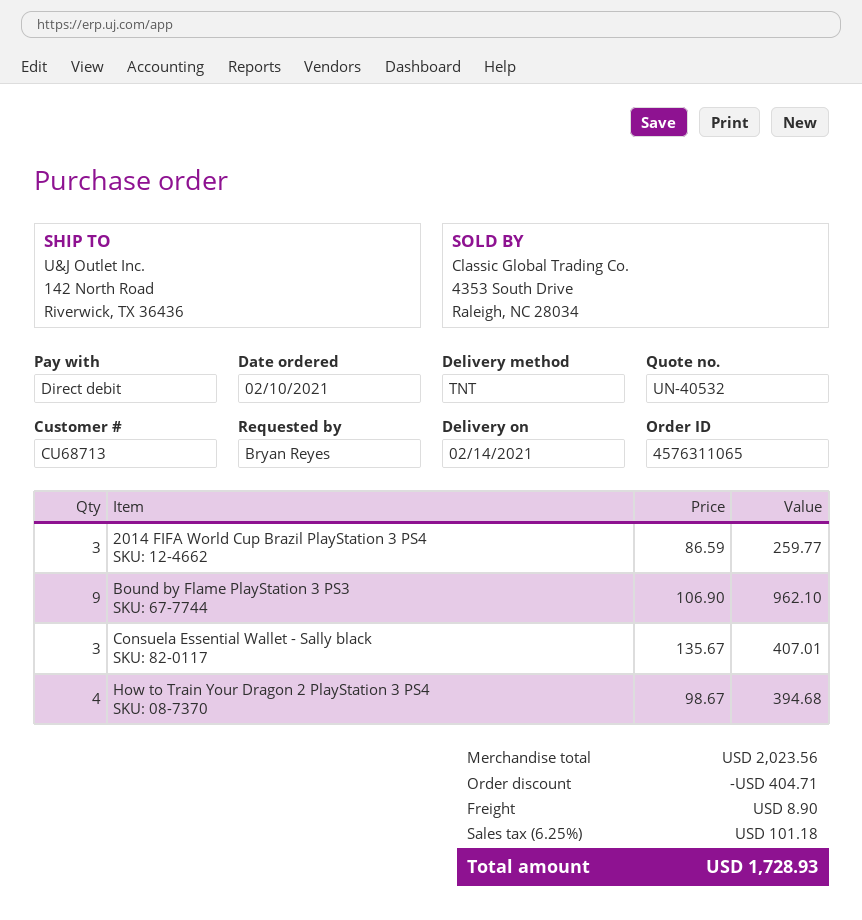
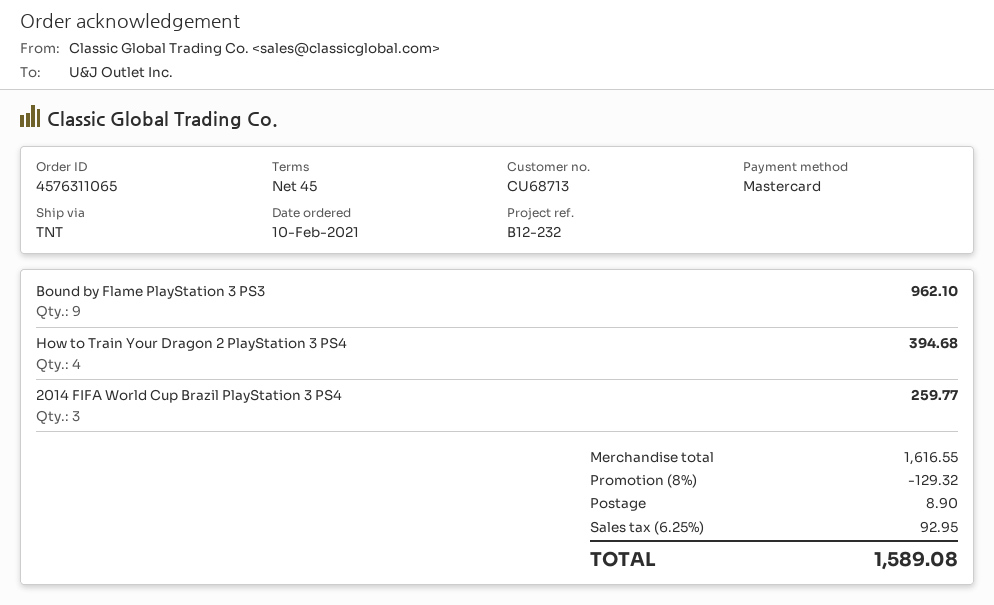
payment method: direct debit -> Mastercard
Consuela Essential Wallet - Sally black: 3 for 407.01 -> none
subtotal: 2023.56 -> 1616.55
discount: 404.71 -> 129.32
tax: 6.25% = 101.18 -> 6.25% = 92.95
total: 1728.93 -> 1589.08

